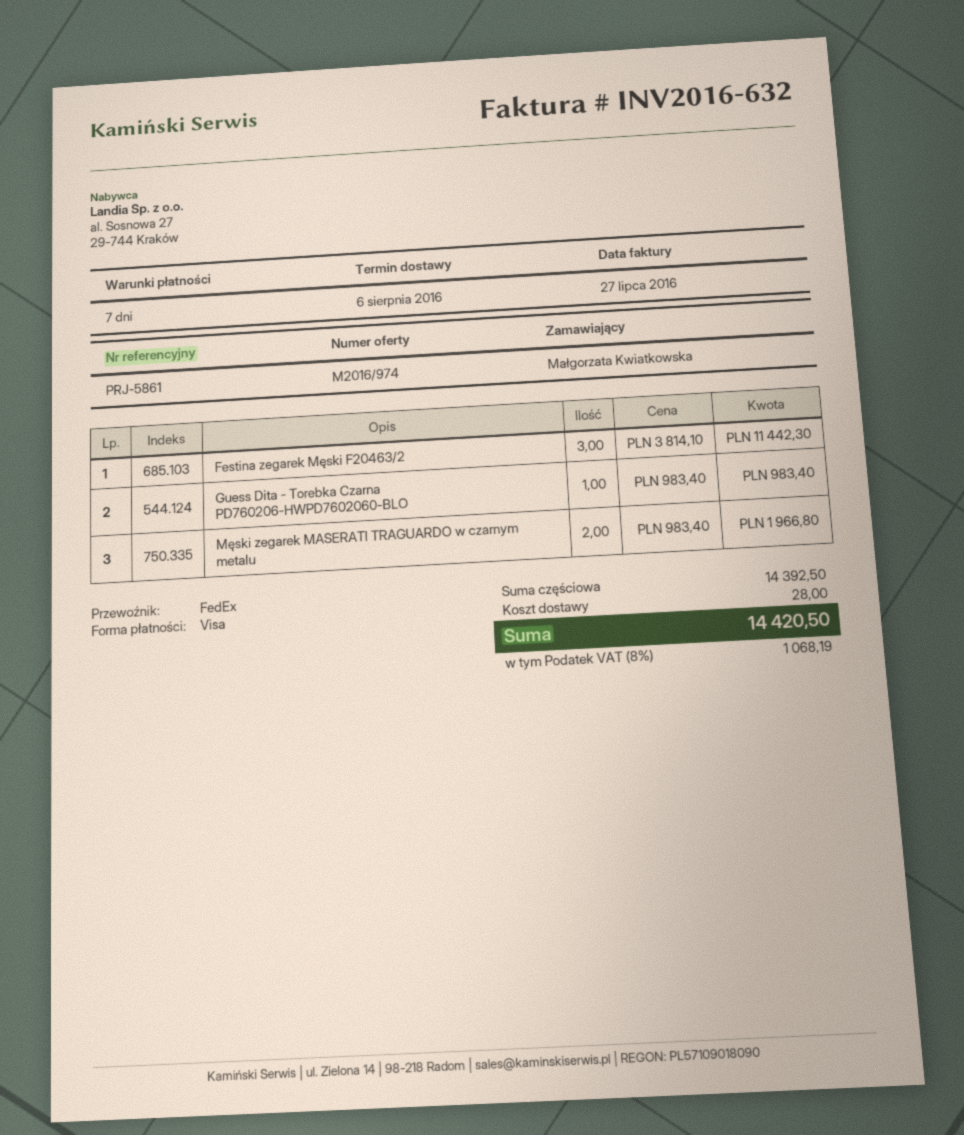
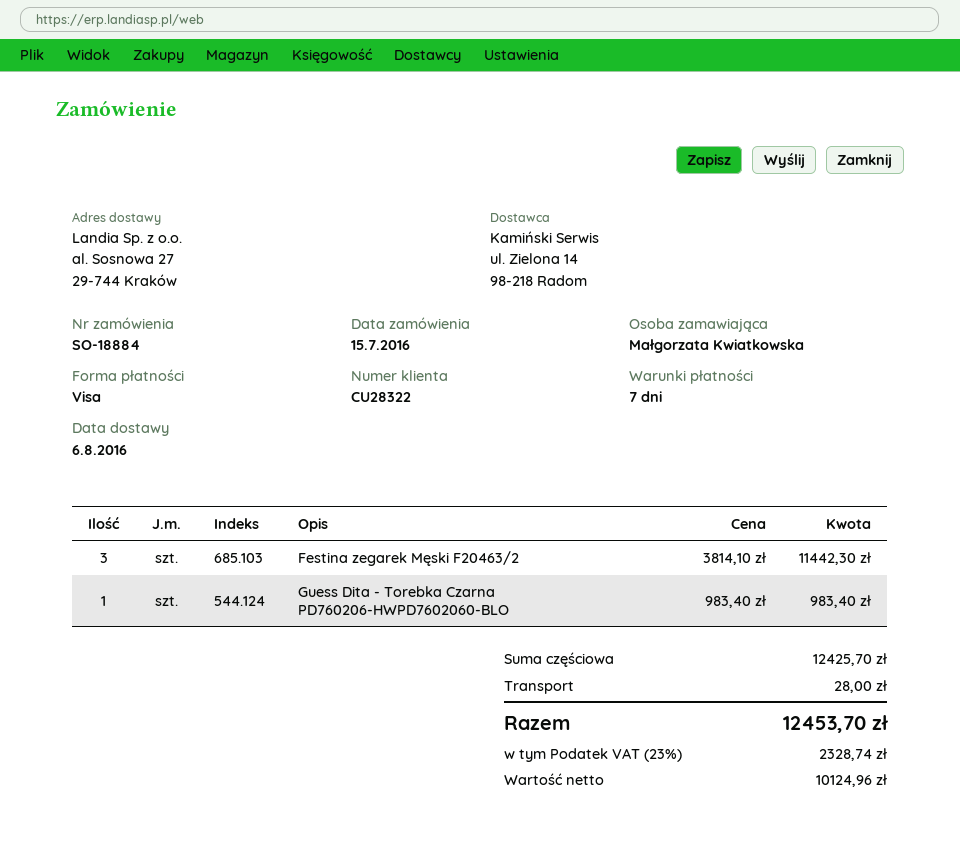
Męski zegarek MASERATI TRAGUARDO w czarnym metalu: 2 x 983.40 = 1966.80 -> none
subtotal: 14392.50 -> 12425.70
tax: 8% = 1068.19 -> 23% = 2328.74
total: 14420.50 -> 12453.70

